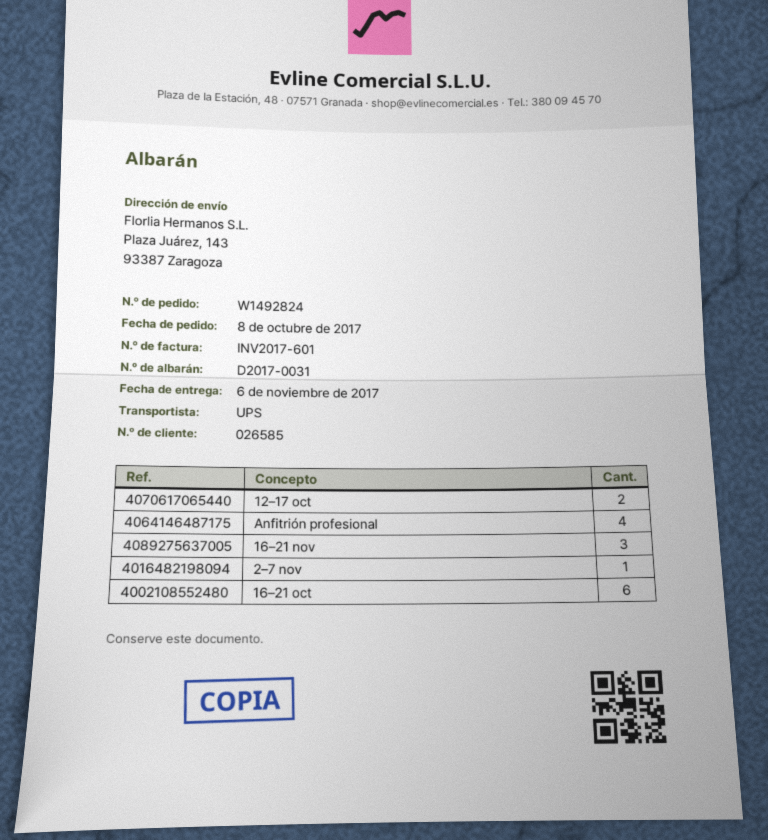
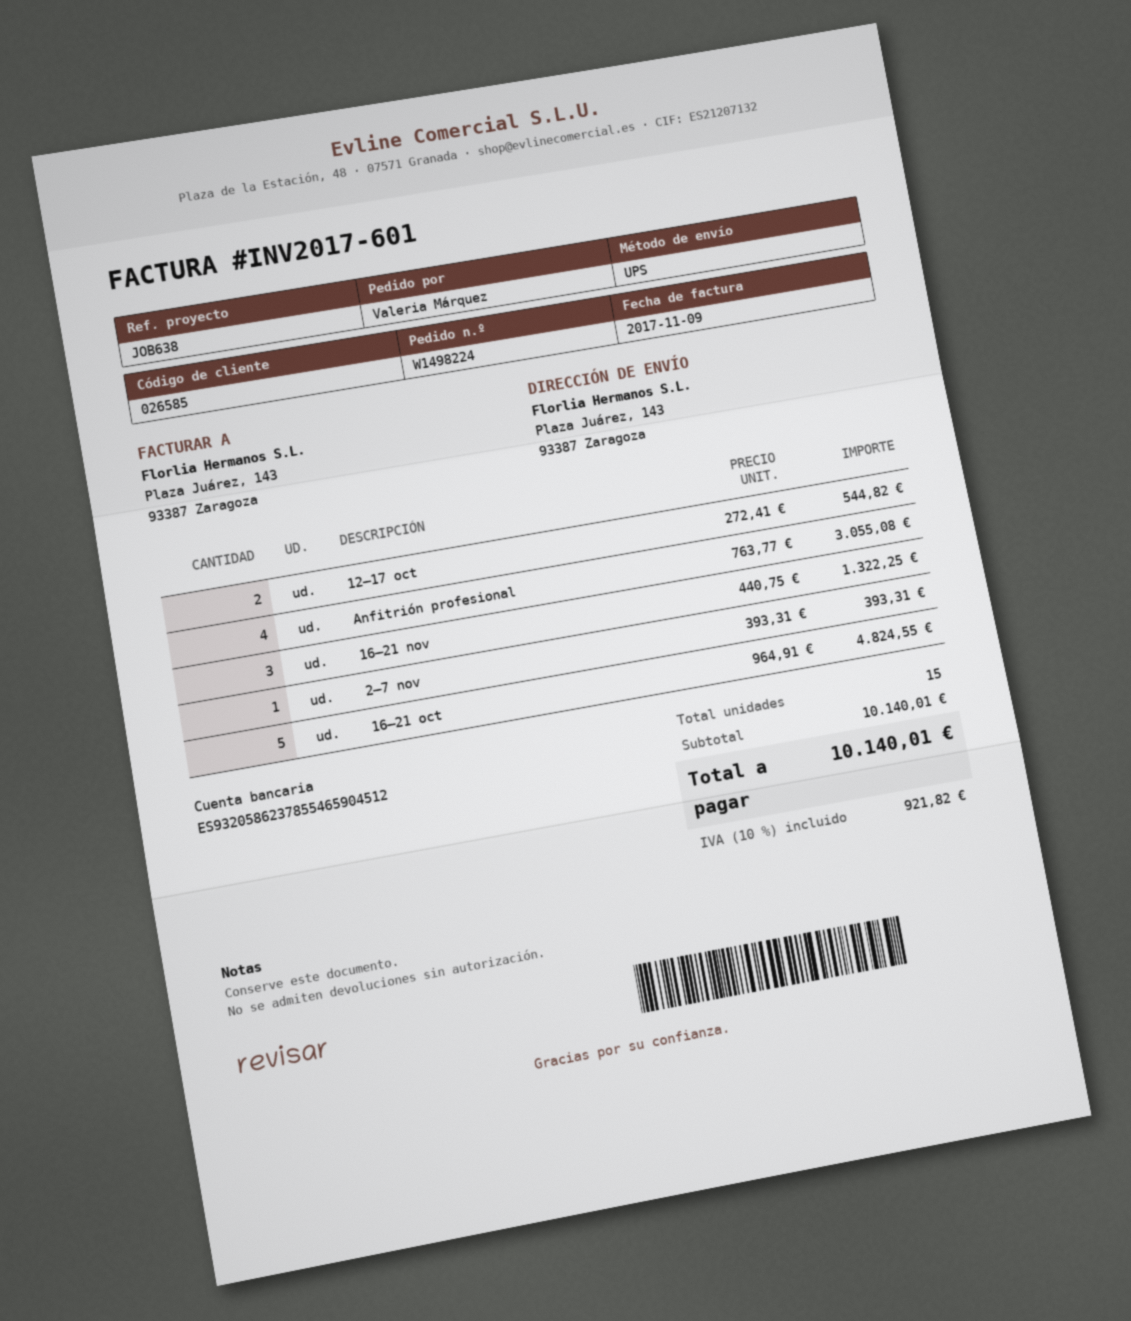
order number: W1492824 -> W1498224
16–21 oct: 6 -> 5

